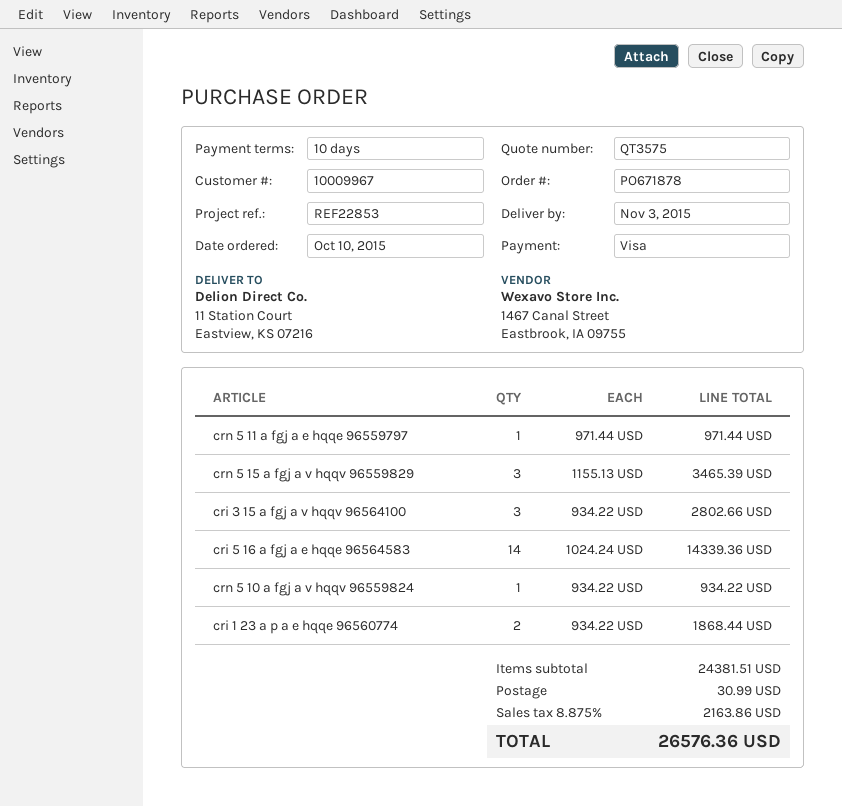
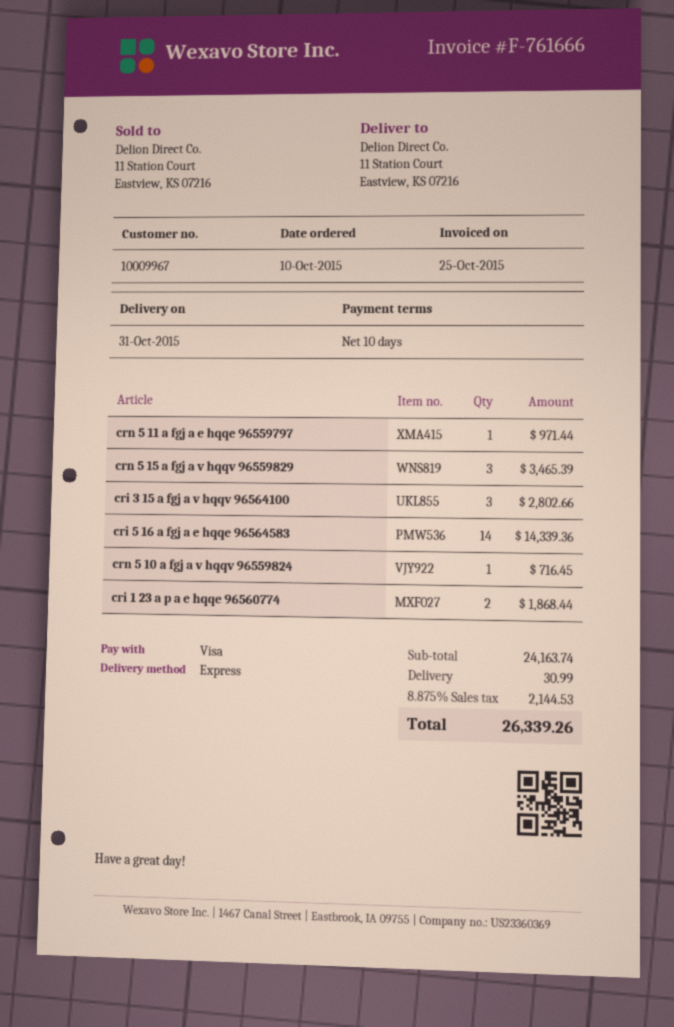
delivery date: 2015-11-03 -> 2015-10-31
crn 5 10 a fgj a v hqqv 96559824: 1 for 934.22 -> 1 for 716.45
subtotal: 24381.51 -> 24163.74
tax: 8.875% = 2163.86 -> 8.875% = 2144.53
total: 26576.36 -> 26339.26

